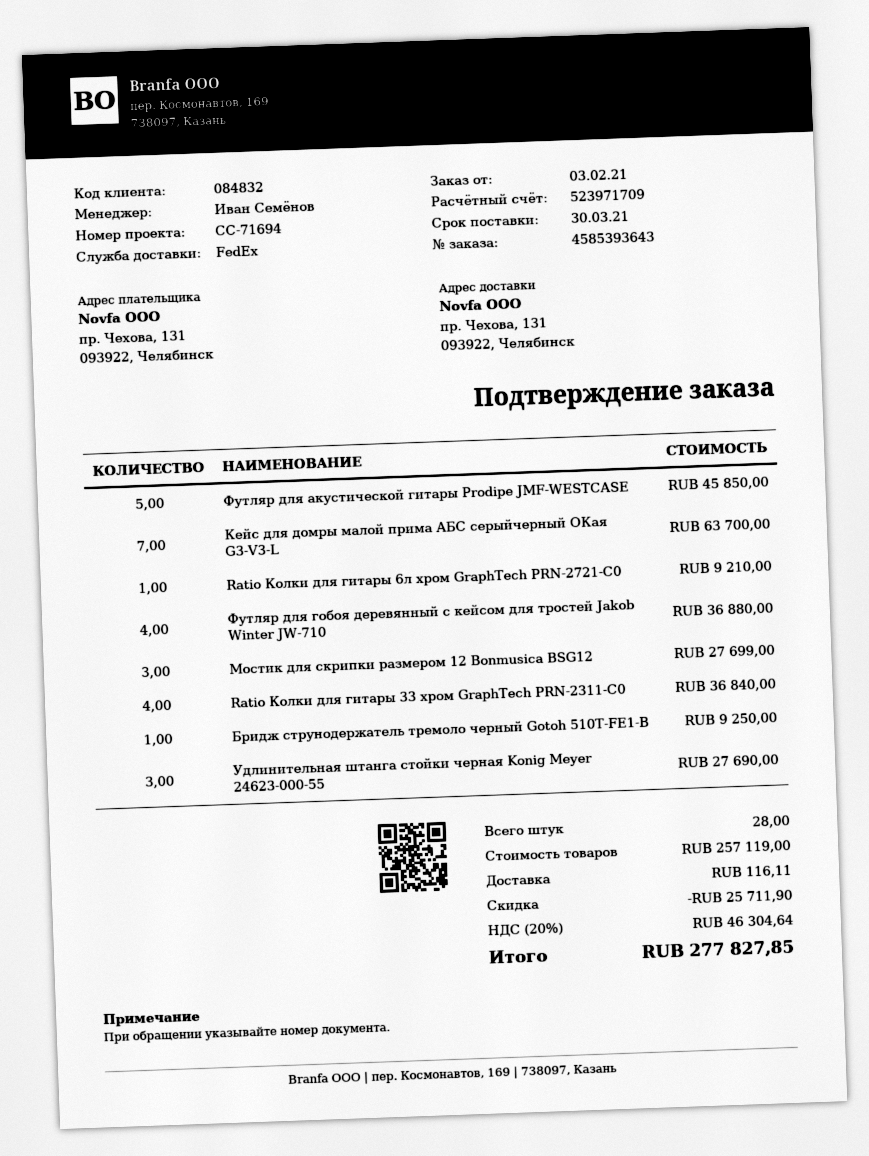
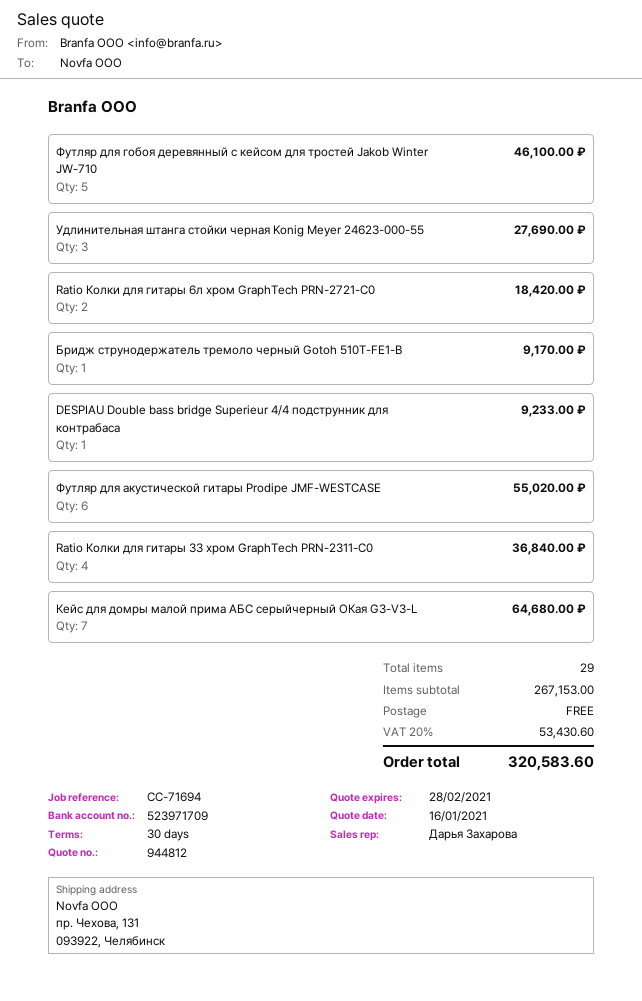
sales rep: Иван Семёнов -> Дарья Захарова
Футляр для акустической гитары Prodipe JMF-WESTCASE: 5 for 45850.00 -> 6 for 55020.00
Кейс для домры малой прима АБС серыйчерный ОКая G3-V3-L: 7 for 63700.00 -> 7 for 64680.00
Ratio Колки для гитары 6л хром GraphTech PRN-2721-C0: 1 for 9210.00 -> 2 for 18420.00
Футляр для гобоя деревянный с кейсом для тростей Jakob Winter JW-710: 4 for 36880.00 -> 5 for 46100.00
Мостик для скрипки размером 12 Bonmusica BSG12: 3 for 27699.00 -> none
Бридж струнодержатель тремоло черный Gotoh 510T-FE1-B: 1 for 9250.00 -> 1 for 9170.00
DESPIAU Double bass bridge Superieur 4/4 подструнник для контрабаса: none -> 1 for 9233.00
total quantity: 28 -> 29
subtotal: 257119.00 -> 267153.00
discount: 25711.90 -> none
shipping: 116.11 -> 0.00
tax: 20% = 46304.64 -> 20% = 53430.60
total: 277827.85 -> 320583.60

